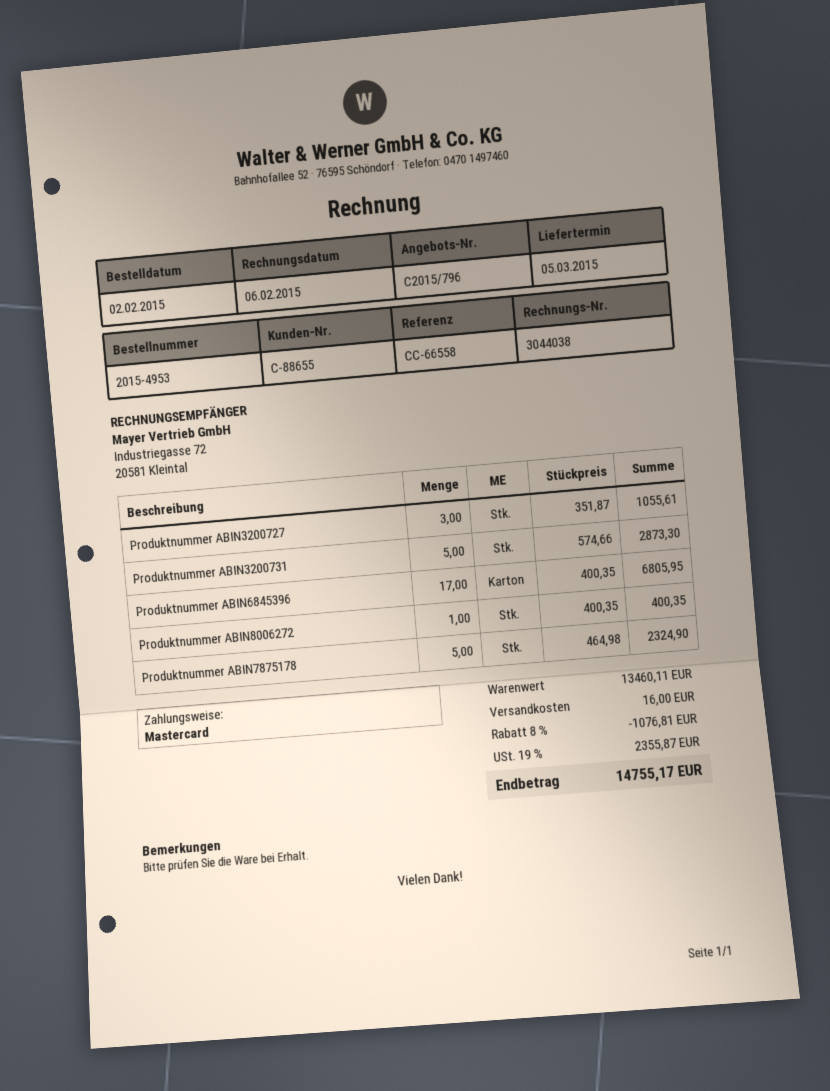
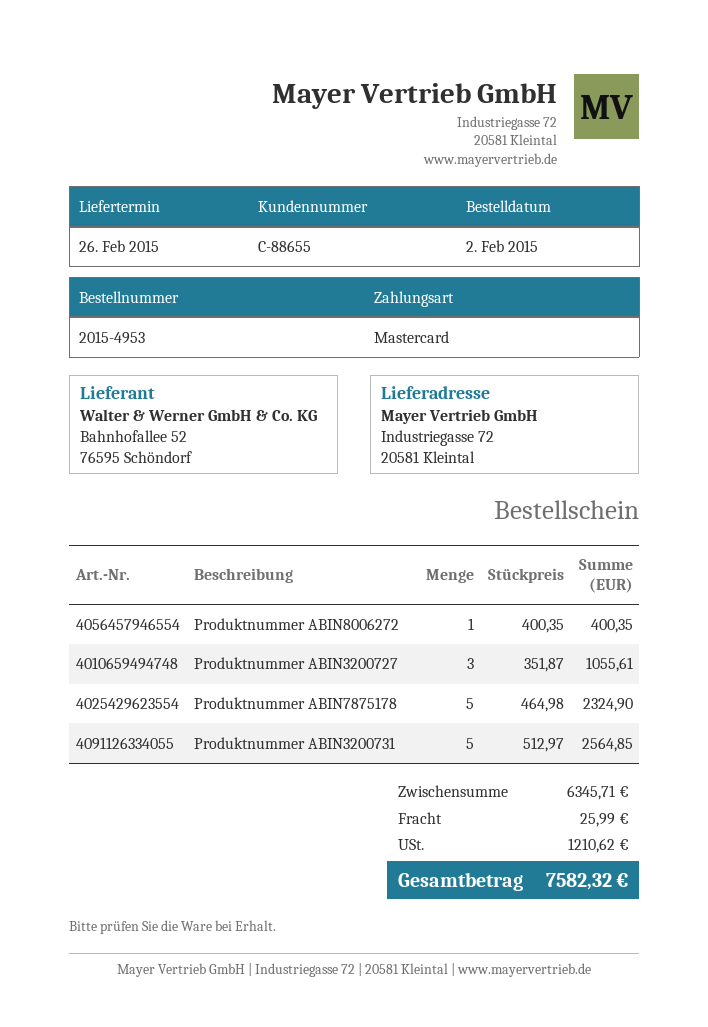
delivery date: 2015-03-05 -> 2015-02-26
Produktnummer ABIN3200731: 5 x 574.66 = 2873.30 -> 5 x 512.97 = 2564.85
Produktnummer ABIN6845396: 17 x 400.35 = 6805.95 -> none
subtotal: 13460.11 -> 6345.71
discount: 8% = 1076.81 -> none
shipping: 16.00 -> 25.99
tax: 2355.87 -> 1210.62
total: 14755.17 -> 7582.32

